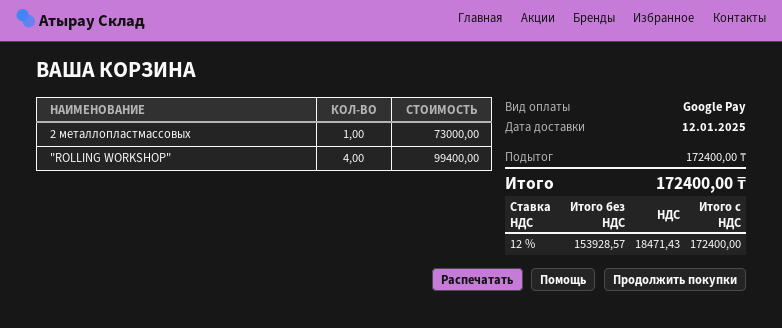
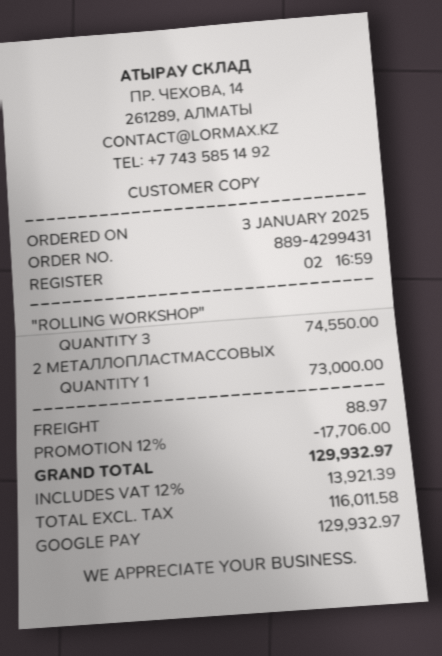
"ROLLING WORKSHOP": 4 for 99400.00 -> 3 for 74550.00
discount: none -> 12% = 17706.00
shipping: none -> 88.97
net: 153928.57 -> 116011.58
tax: 12% = 18471.43 -> 12% = 13921.39
total: 172400.00 -> 129932.97

